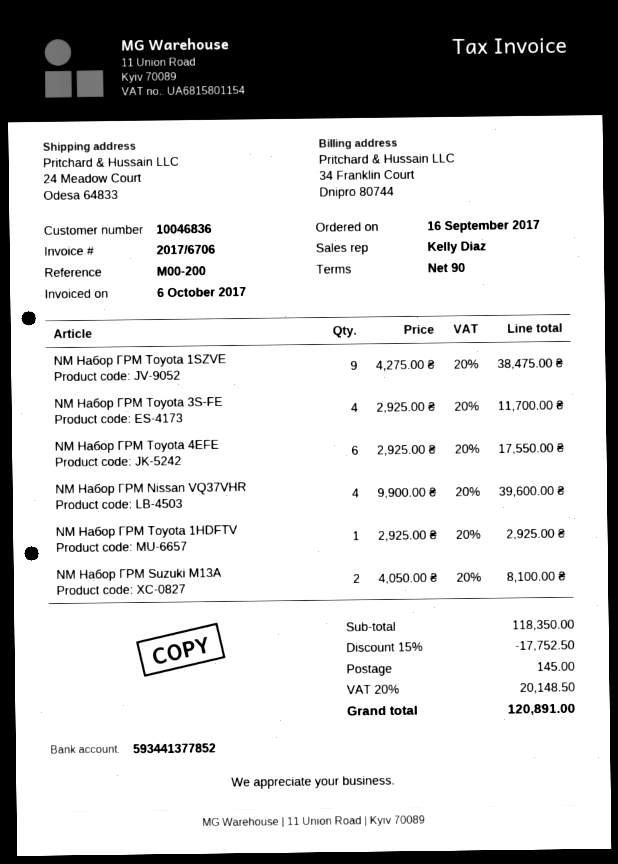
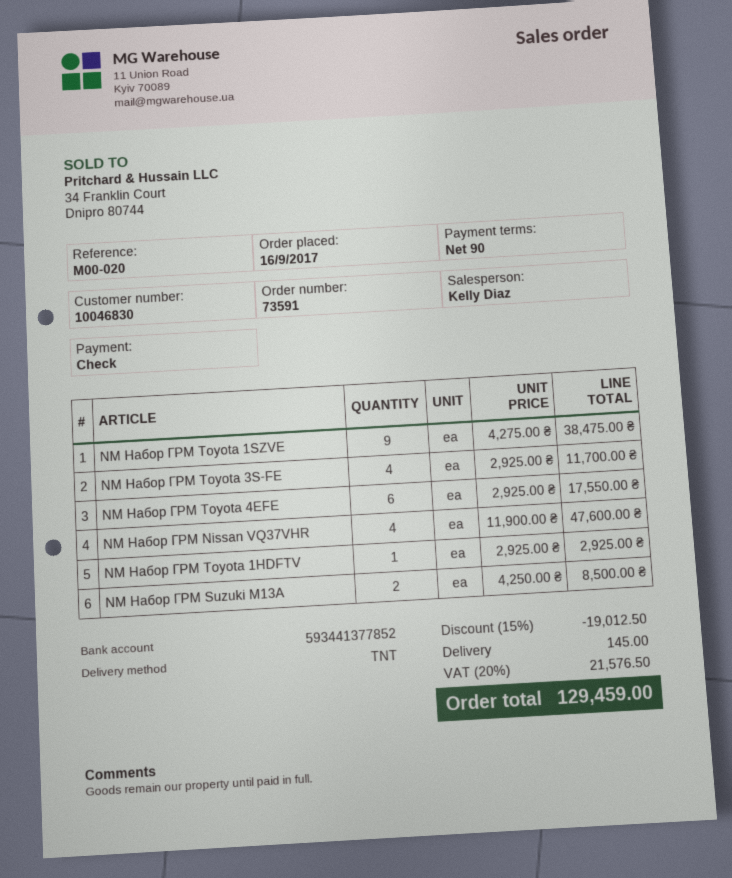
customer number: 10046836 -> 10046830
reference: M00-200 -> M00-020
NM Набор ГРМ Nissan VQ37VHR: 4 x 9900.00 = 39600.00 -> 4 x 11900.00 = 47600.00
NM Набор ГРМ Suzuki M13A: 2 x 4050.00 = 8100.00 -> 2 x 4250.00 = 8500.00
discount: 15% = 17752.50 -> 15% = 19012.50
tax: 20% = 20148.50 -> 20% = 21576.50
total: 120891.00 -> 129459.00

